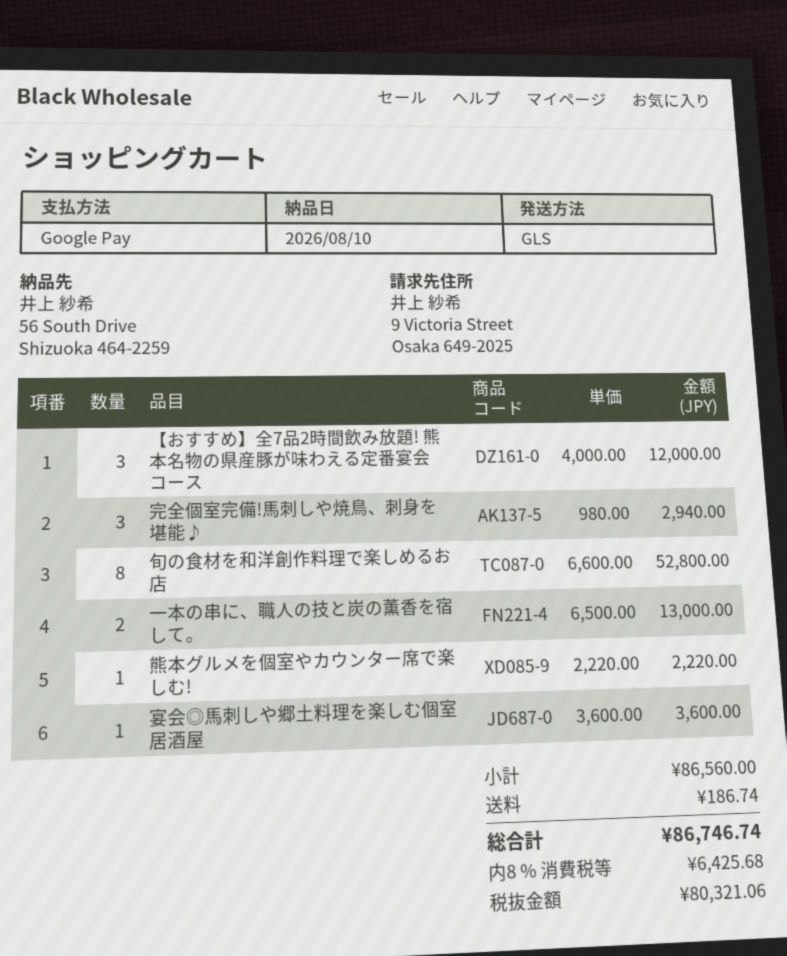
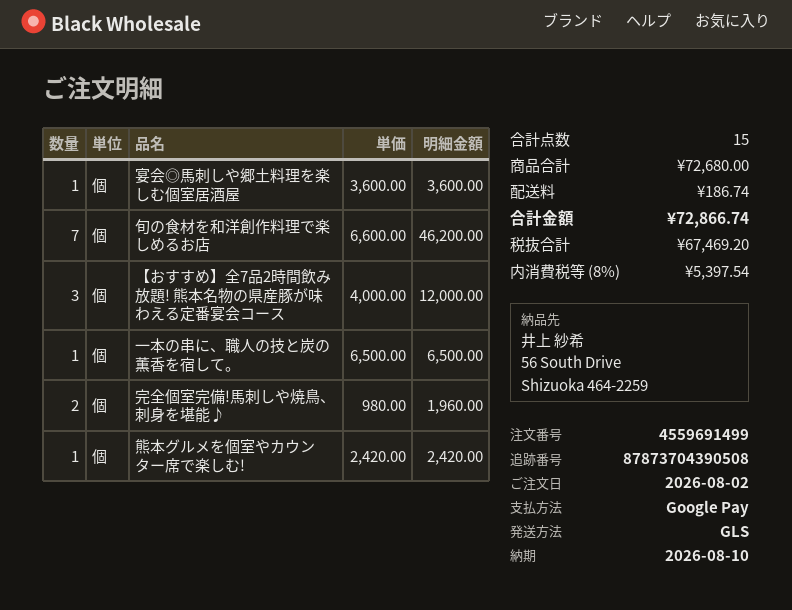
完全個室完備!馬刺しや焼鳥、刺身を堪能♪: 3 x 980.00 = 2940.00 -> 2 x 980.00 = 1960.00
旬の食材を和洋創作料理で楽しめるお店: 8 x 6600.00 = 52800.00 -> 7 x 6600.00 = 46200.00
一本の串に、職人の技と炭の薫香を宿して。: 2 x 6500.00 = 13000.00 -> 1 x 6500.00 = 6500.00
熊本グルメを個室やカウンター席で楽しむ!: 1 x 2220.00 = 2220.00 -> 1 x 2420.00 = 2420.00
subtotal: 86560.00 -> 72680.00
net: 80321.06 -> 67469.20
tax: 8% = 6425.68 -> 8% = 5397.54
total: 86746.74 -> 72866.74

